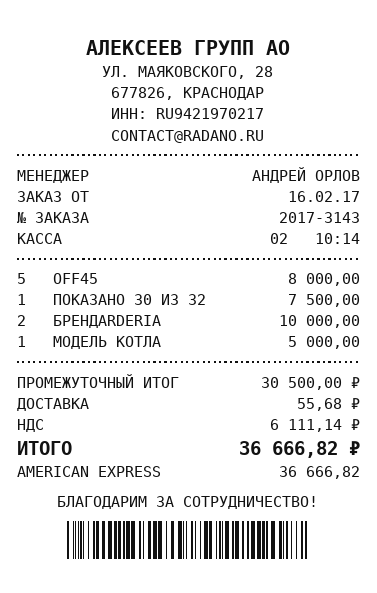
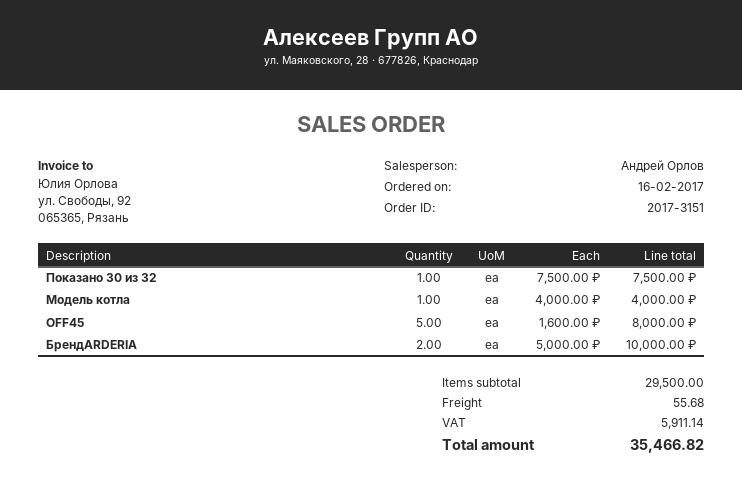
order number: 2017-3143 -> 2017-3151
МОДЕЛЬ КОТЛА: 1 for 5000.00 -> 1 for 4000.00
subtotal: 30500.00 -> 29500.00
tax: 6111.14 -> 5911.14
total: 36666.82 -> 35466.82

